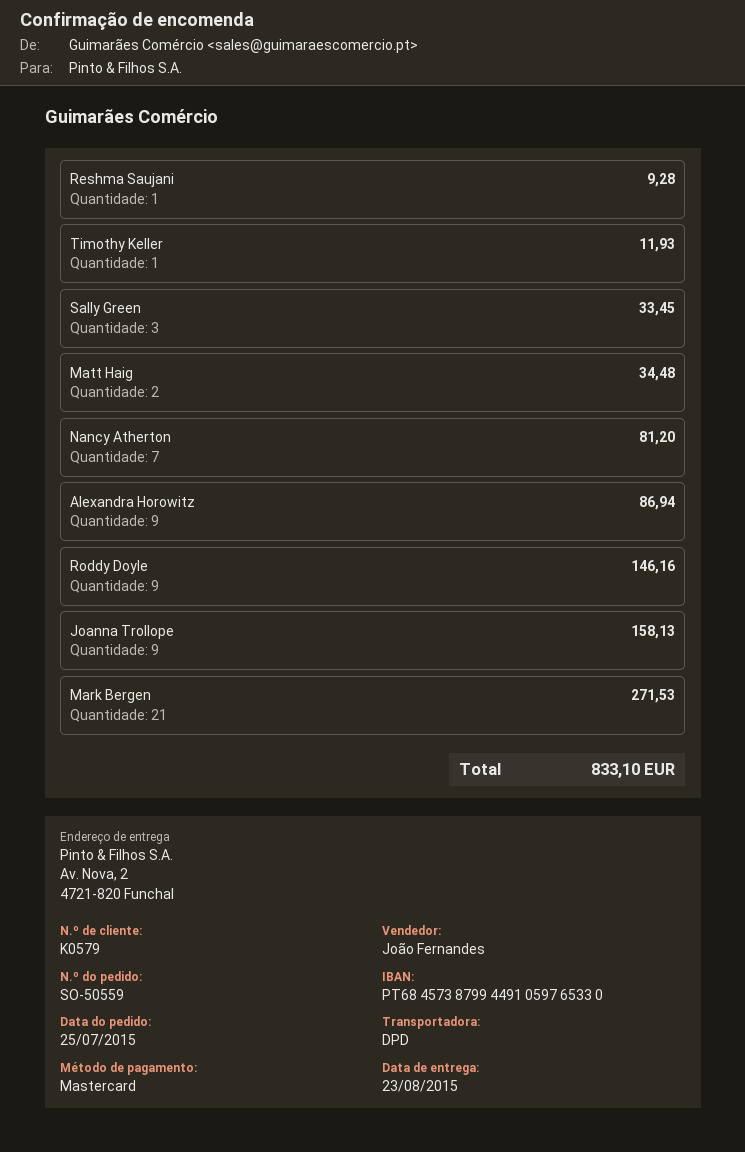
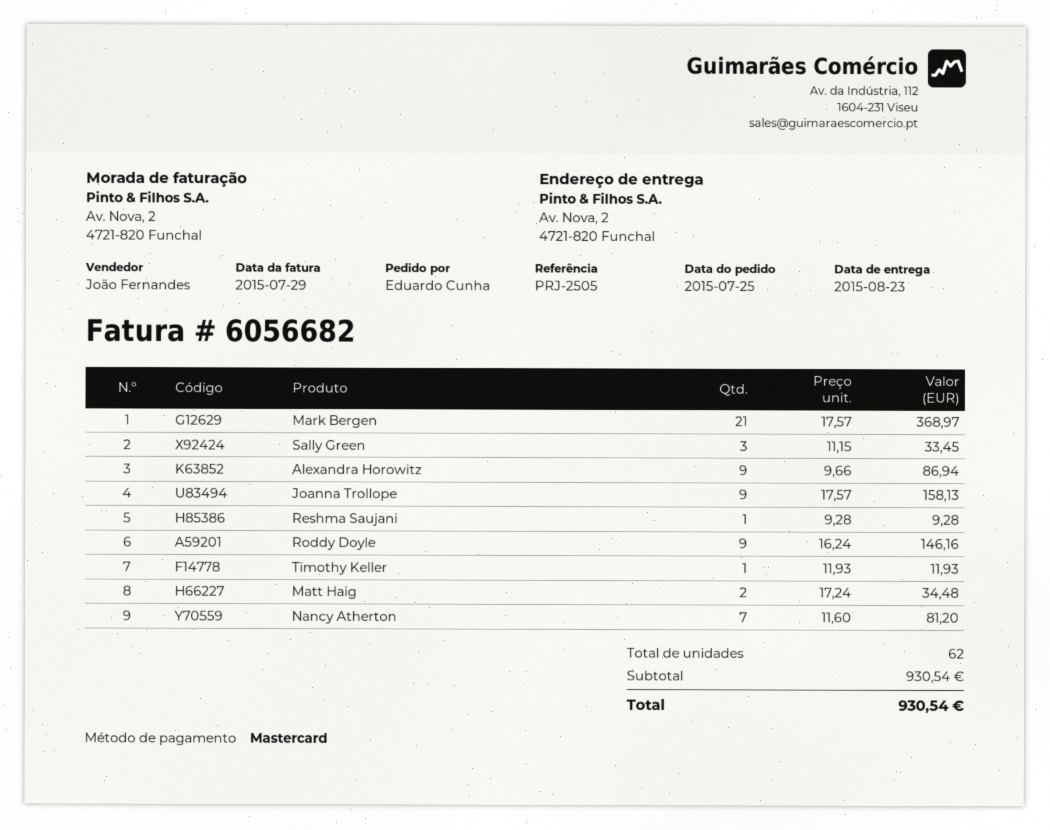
Mark Bergen: 21 for 271.53 -> 21 for 368.97
total: 833.10 -> 930.54

